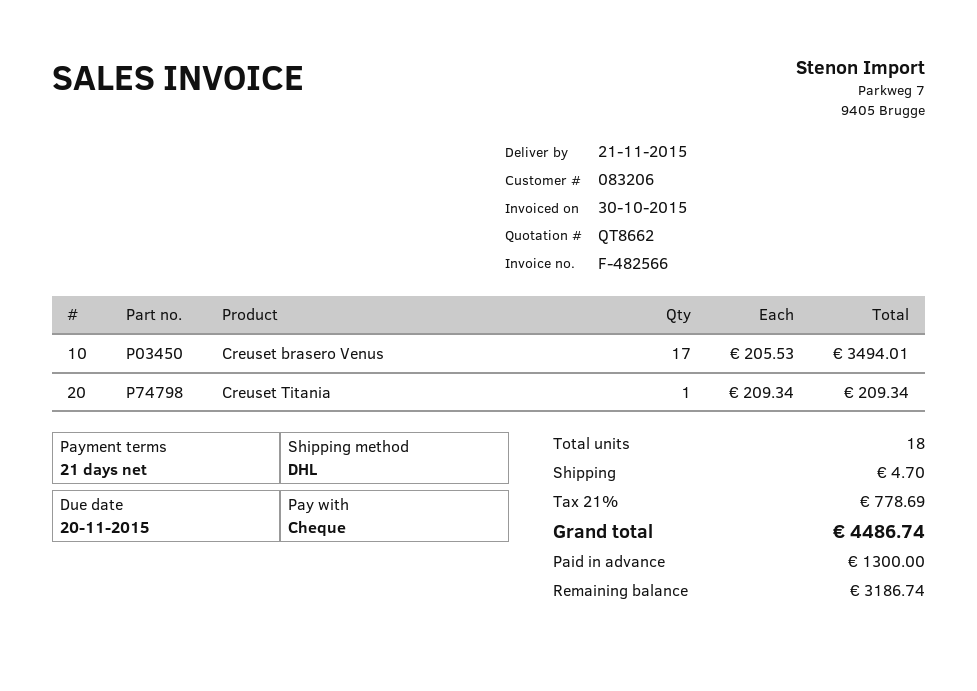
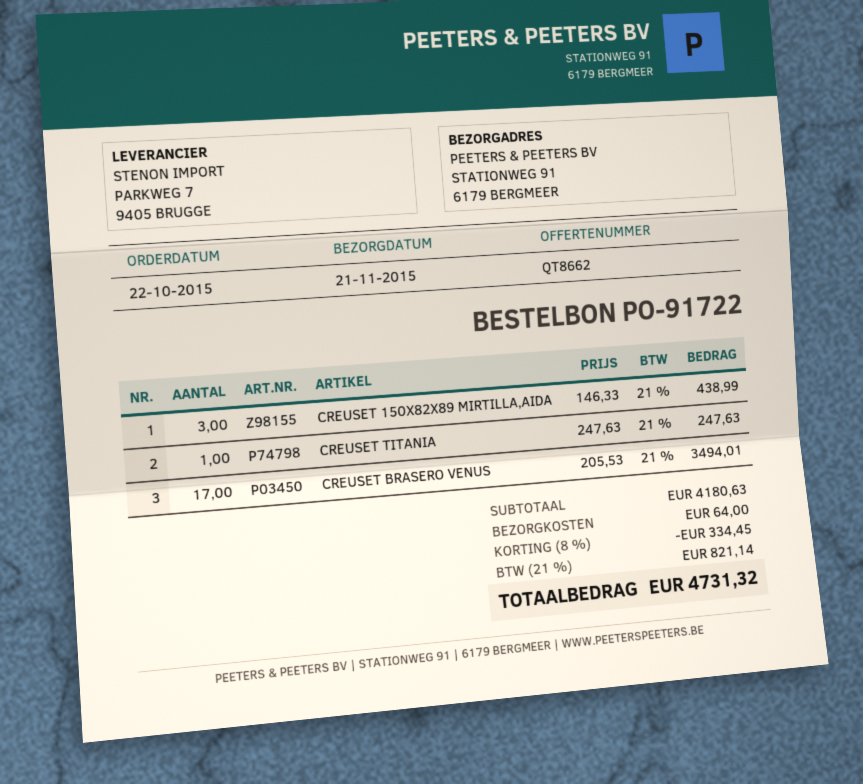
Creuset Titania: 1 x 209.34 = 209.34 -> 1 x 247.63 = 247.63
CREUSET 150X82X89 MIRTILLA,AIDA: none -> 3 x 146.33 = 438.99
discount: none -> 8% = 334.45
shipping: 4.70 -> 64.00
tax: 21% = 778.69 -> 21% = 821.14
total: 4486.74 -> 4731.32

